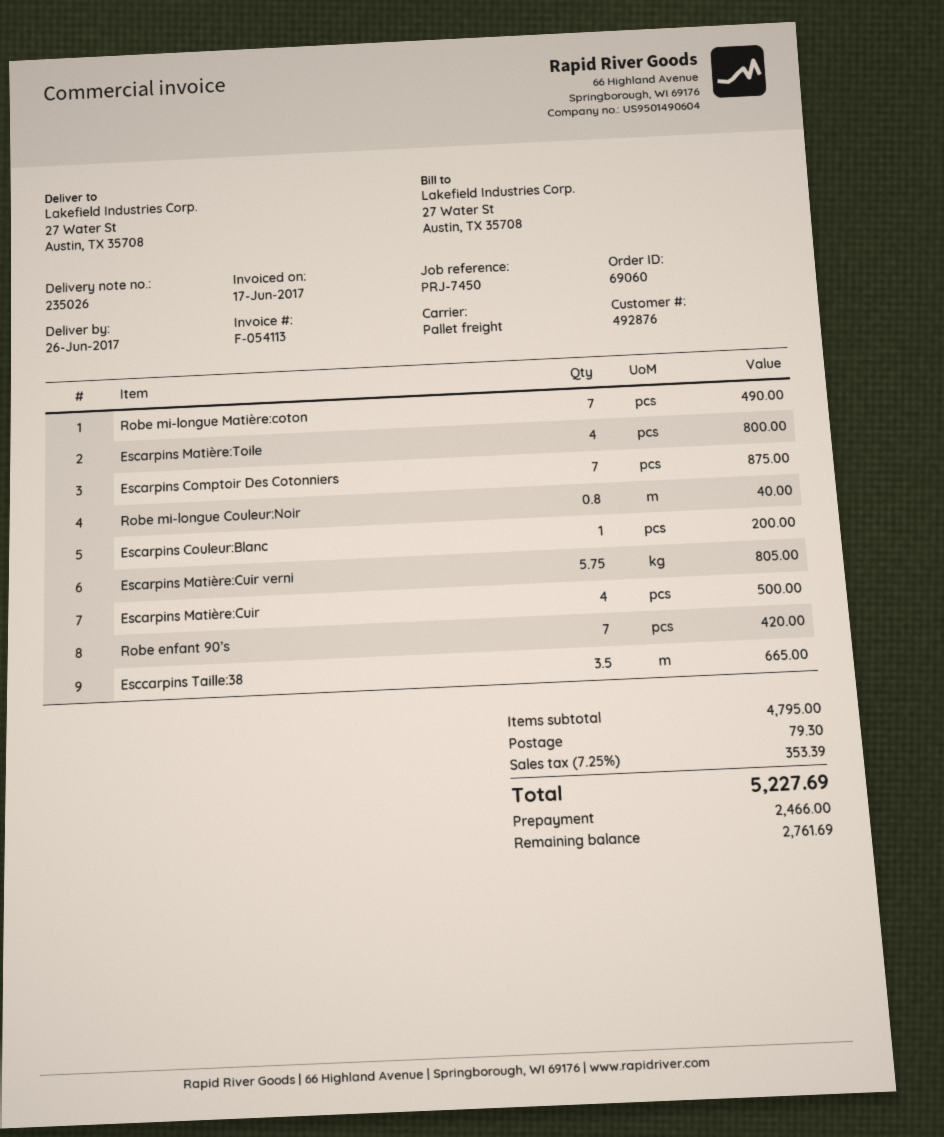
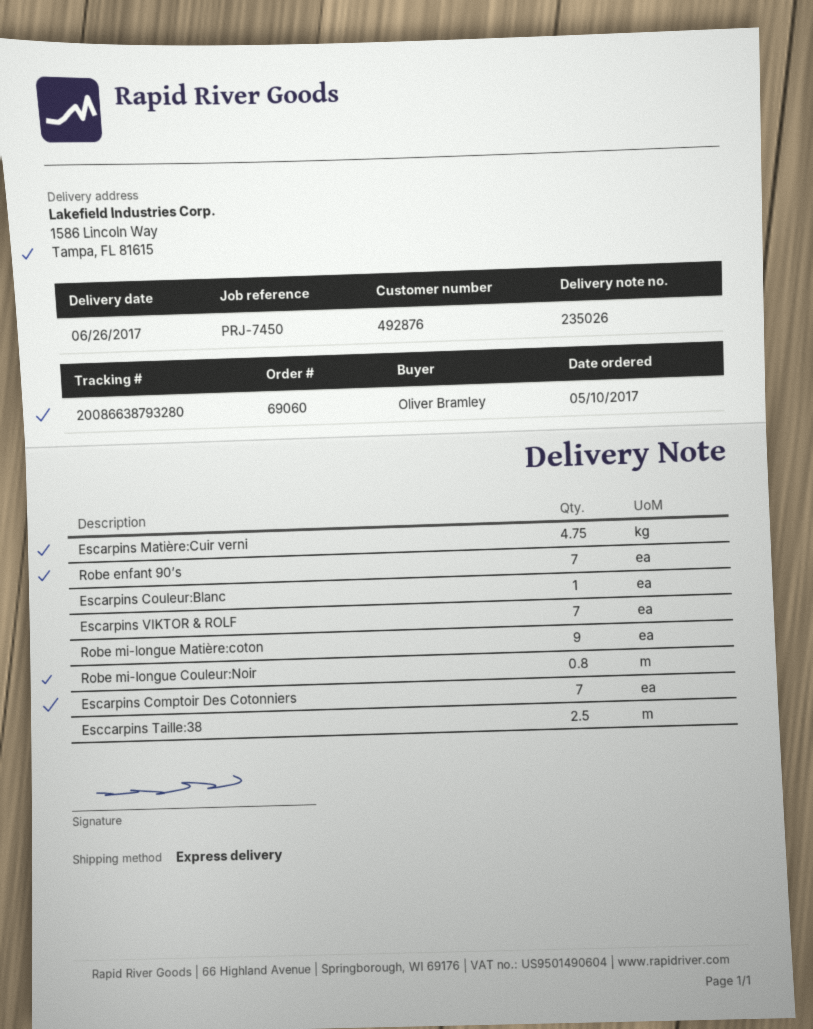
shipping method: pallet freight -> express
ship to: 27 Water St, Austin, TX 35708 -> 1586 Lincoln Way, Tampa, FL 81615
Robe mi-longue Matière:coton: 7 -> 9
Escarpins Matière:Toile: 4 -> none
Escarpins Matière:Cuir verni: 5.75 -> 4.75
Escarpins Matière:Cuir: 4 -> none
Esccarpins Taille:38: 3.5 -> 2.5
Escarpins VIKTOR & ROLF: none -> 7

